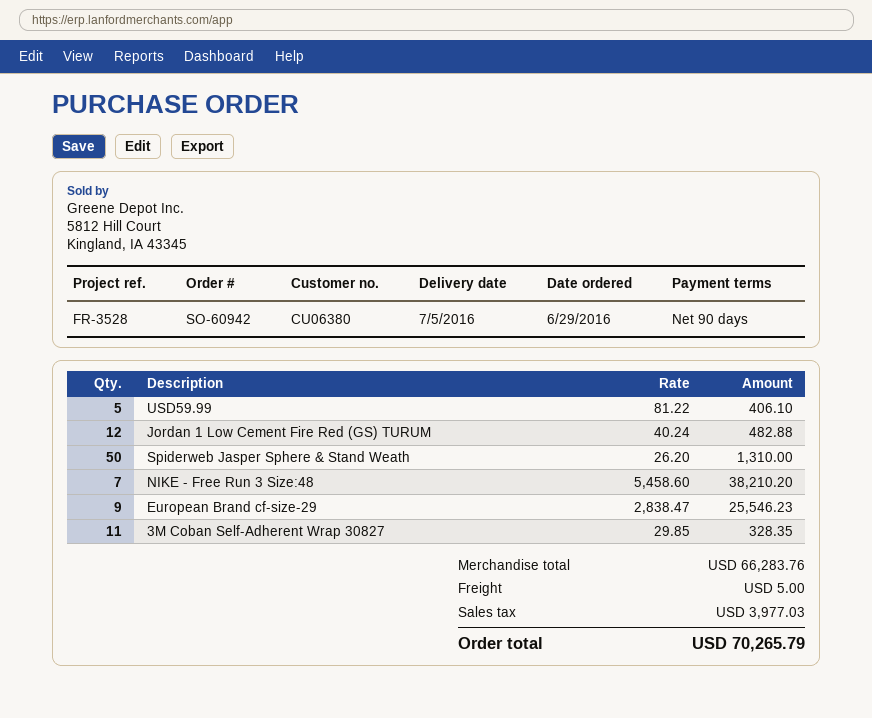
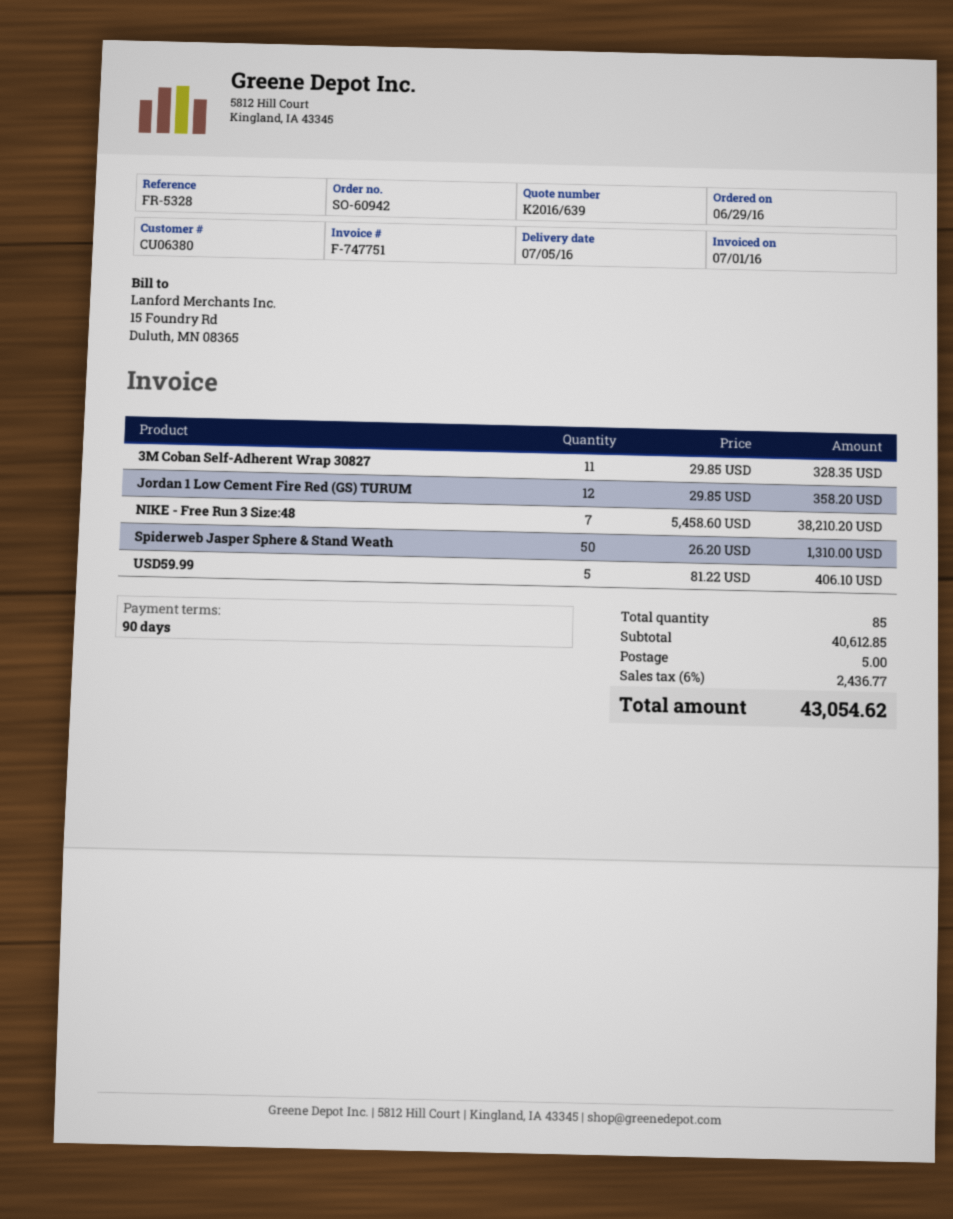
reference: FR-3528 -> FR-5328
Jordan 1 Low Cement Fire Red (GS) TURUM: 12 x 40.24 = 482.88 -> 12 x 29.85 = 358.20
European Brand cf-size-29: 9 x 2838.47 = 25546.23 -> none
subtotal: 66283.76 -> 40612.85
tax: 3977.03 -> 2436.77
total: 70265.79 -> 43054.62

